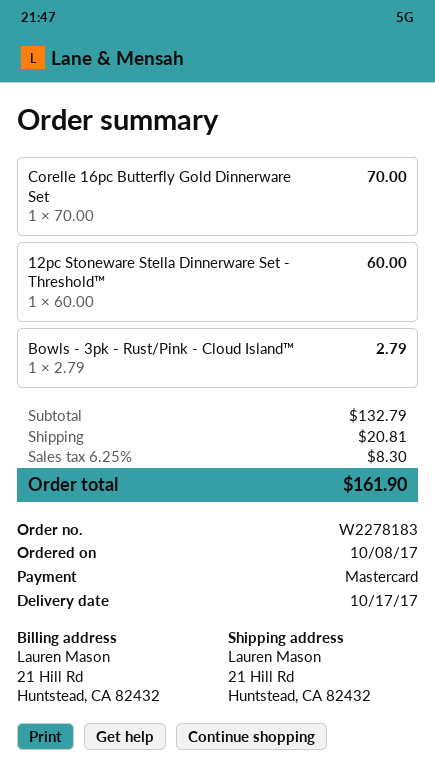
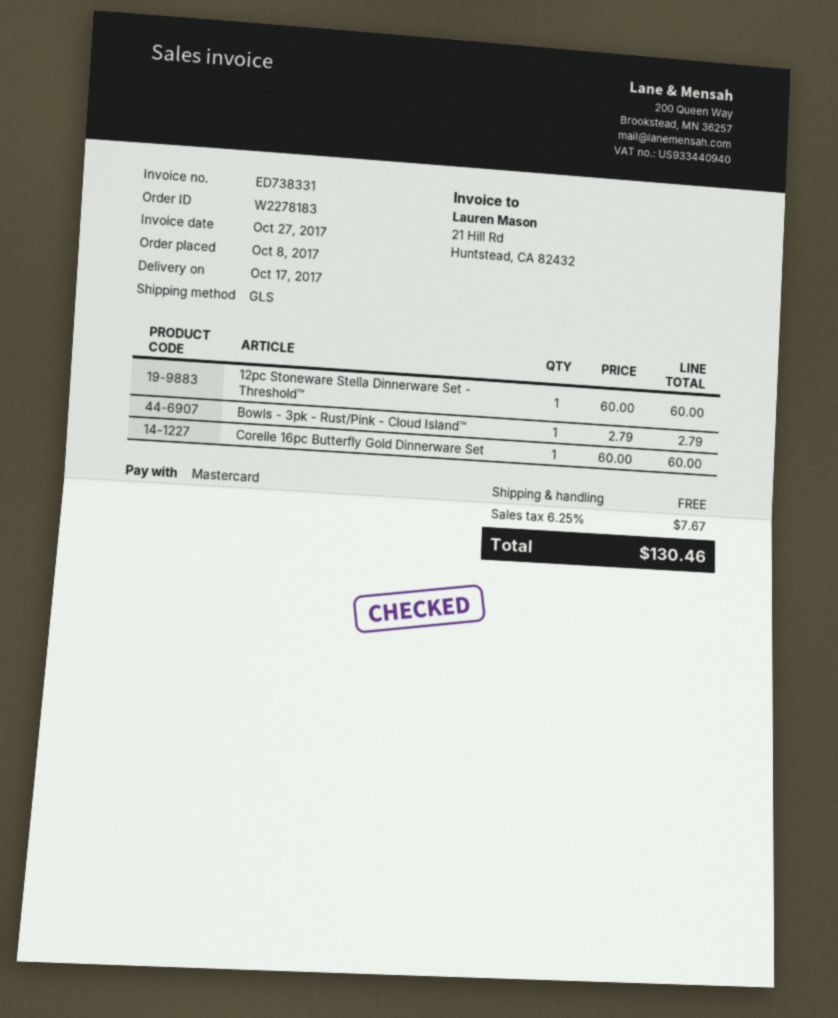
Corelle 16pc Butterfly Gold Dinnerware Set: 1 x 70.00 = 70.00 -> 1 x 60.00 = 60.00
shipping: 20.81 -> 0.00
tax: 6.25% = 8.30 -> 6.25% = 7.67
total: 161.90 -> 130.46

